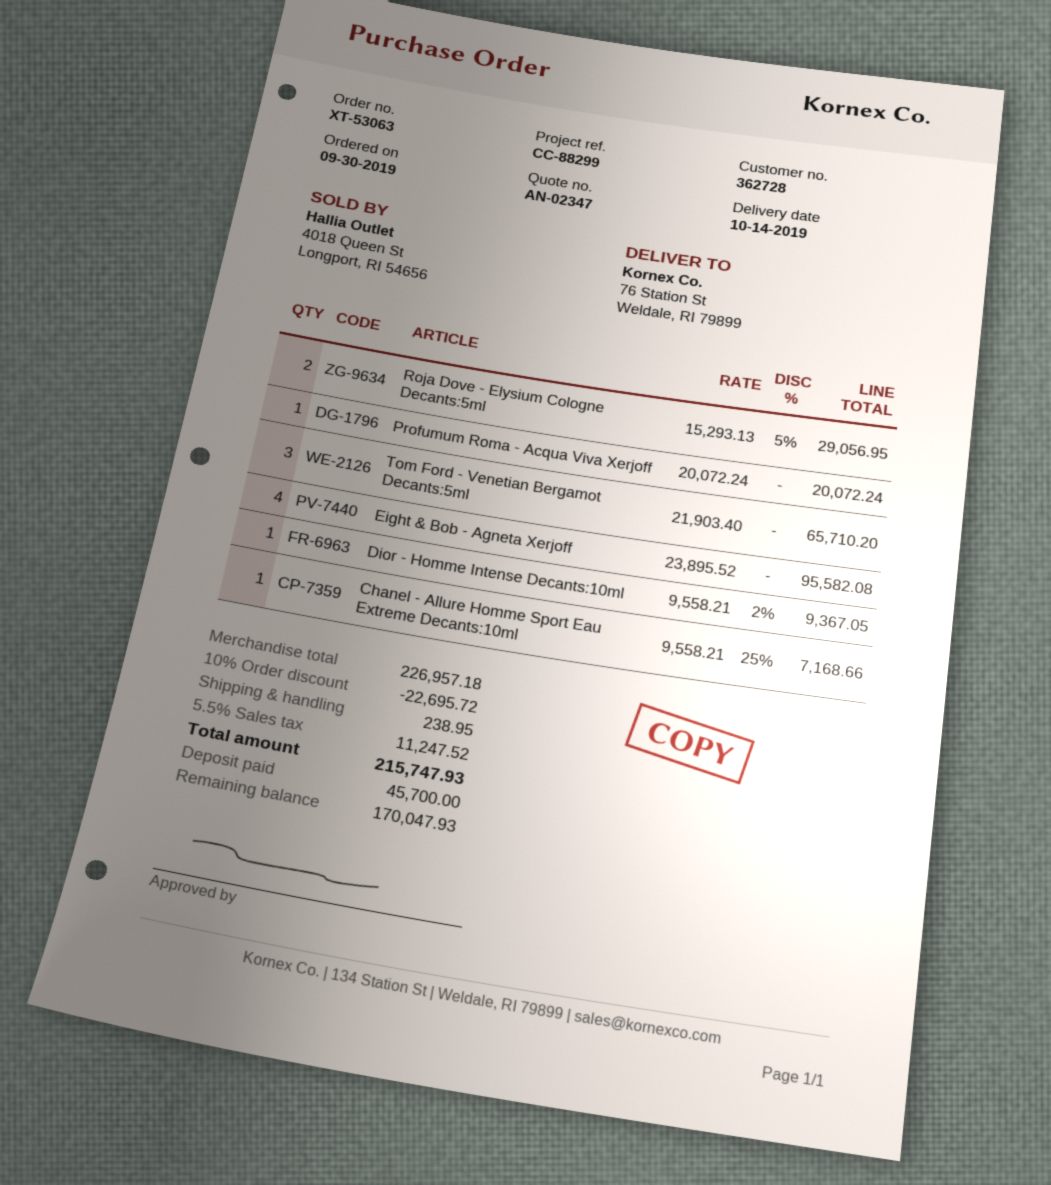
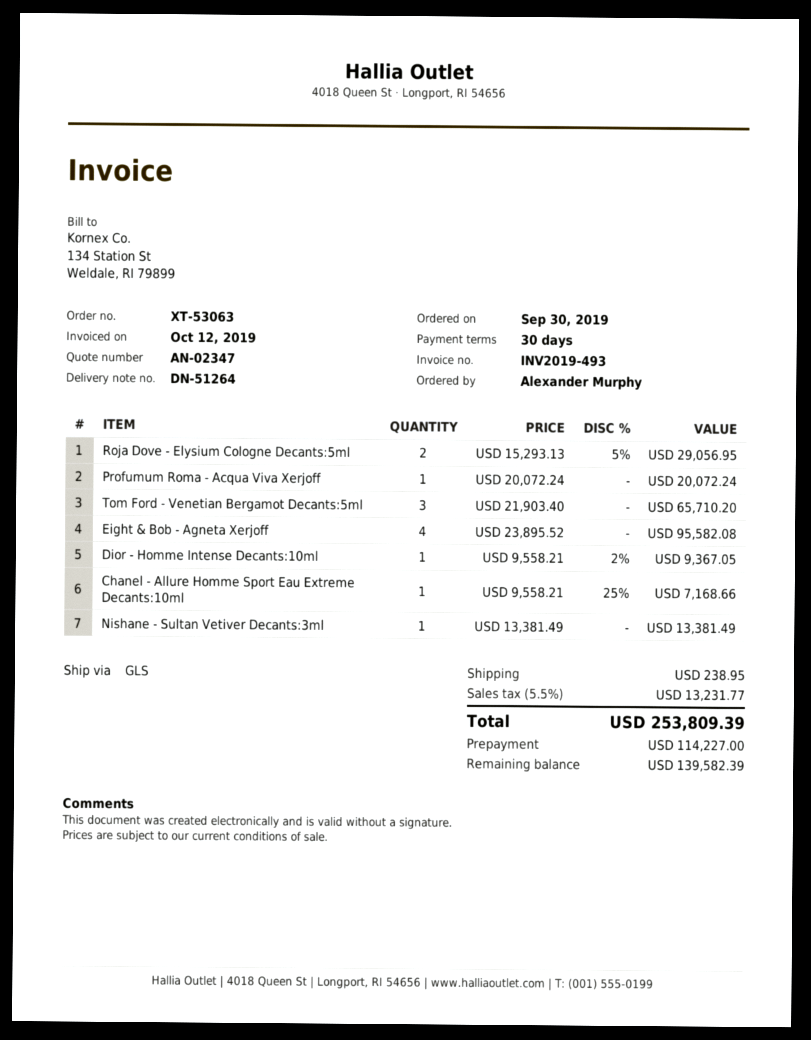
Nishane - Sultan Vetiver Decants:3ml: none -> 1 x 13381.49 = 13381.49
discount: 10% = 22695.72 -> none
tax: 5.5% = 11247.52 -> 5.5% = 13231.77
total: 215747.93 -> 253809.39
deposit: 45700.00 -> 114227.00
balance: 170047.93 -> 139582.39

